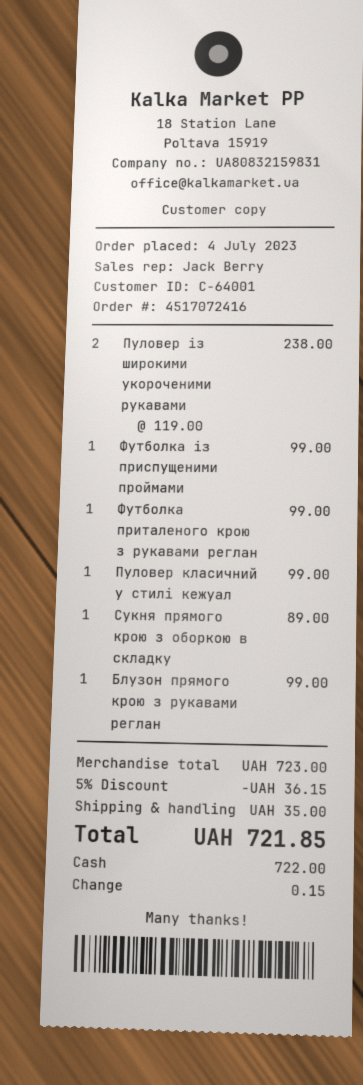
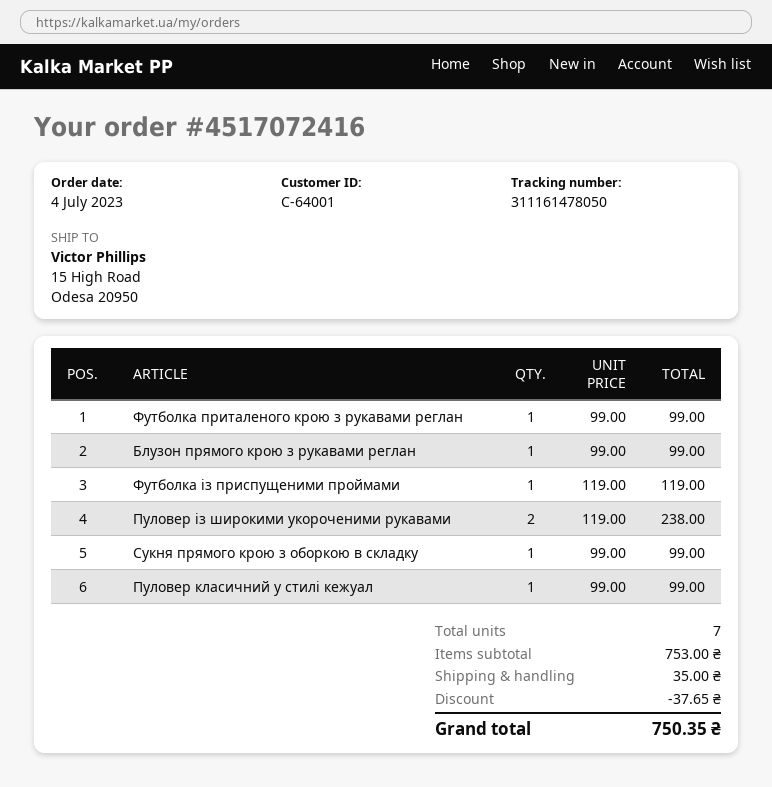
Футболка із приспущеними проймами: 1 x 99.00 = 99.00 -> 1 x 119.00 = 119.00
Сукня прямого крою з оборкою в складку: 1 x 89.00 = 89.00 -> 1 x 99.00 = 99.00
subtotal: 723.00 -> 753.00
discount: 36.15 -> 37.65
total: 721.85 -> 750.35

